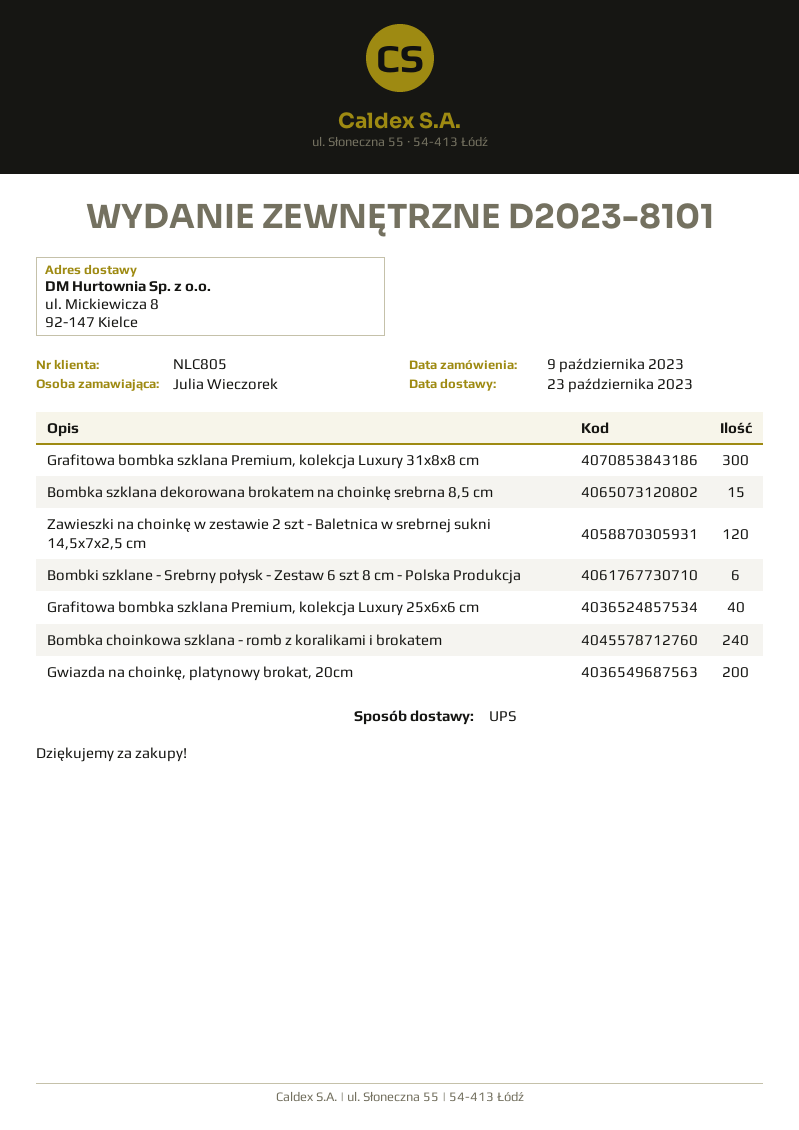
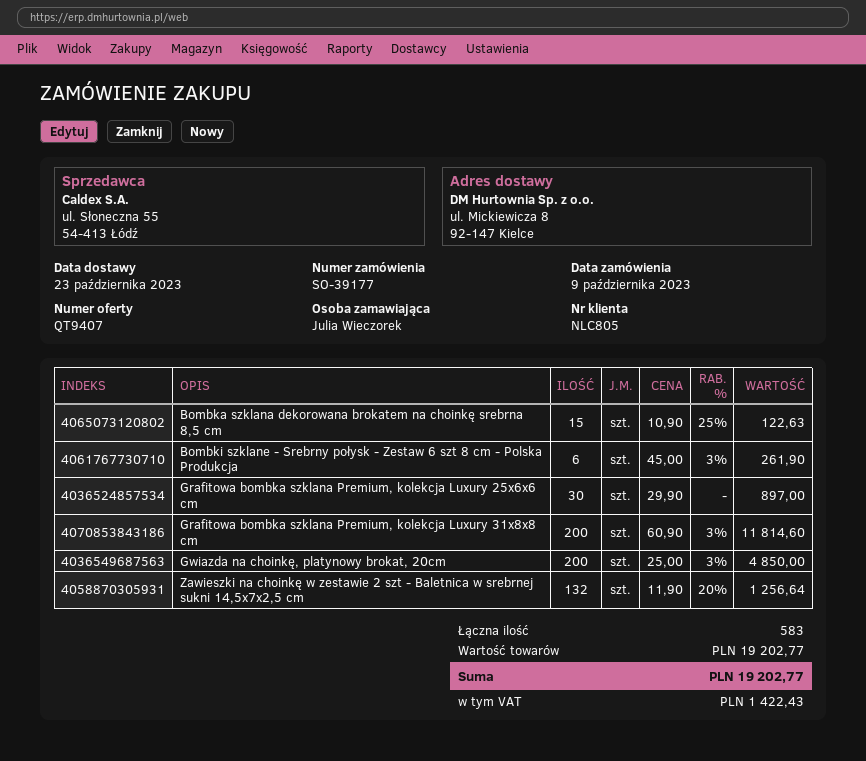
Grafitowa bombka szklana Premium, kolekcja Luxury 31x8x8 cm: 300 -> 200
Zawieszki na choinkę w zestawie 2 szt - Baletnica w srebrnej sukni 14,5x7x2,5 cm: 120 -> 132
Grafitowa bombka szklana Premium, kolekcja Luxury 25x6x6 cm: 40 -> 30
Bombka choinkowa szklana - romb z koralikami i brokatem: 240 -> none

